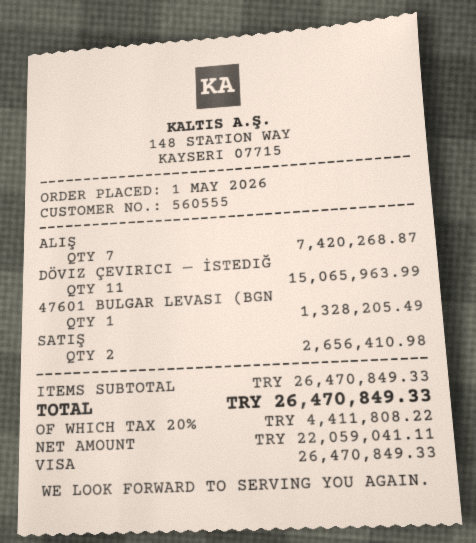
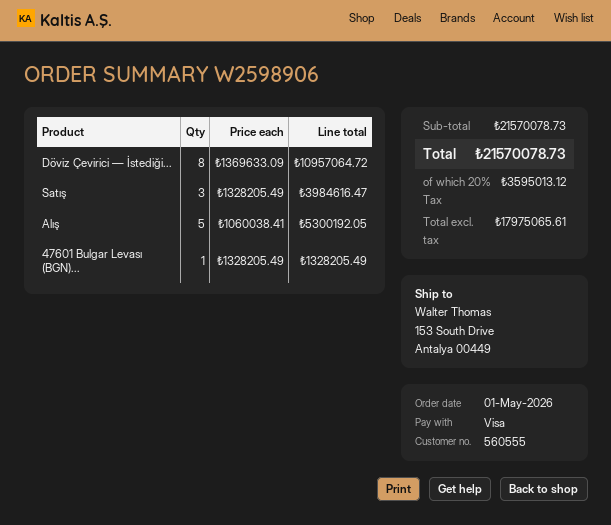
ALIŞ: 7 for 7420268.87 -> 5 for 5300192.05
DÖVIZ ÇEVIRICI — İSTEDIĞ: 11 for 15065963.99 -> 8 for 10957064.72
SATIŞ: 2 for 2656410.98 -> 3 for 3984616.47
subtotal: 26470849.33 -> 21570078.73
net: 22059041.11 -> 17975065.61
tax: 20% = 4411808.22 -> 20% = 3595013.12
total: 26470849.33 -> 21570078.73

